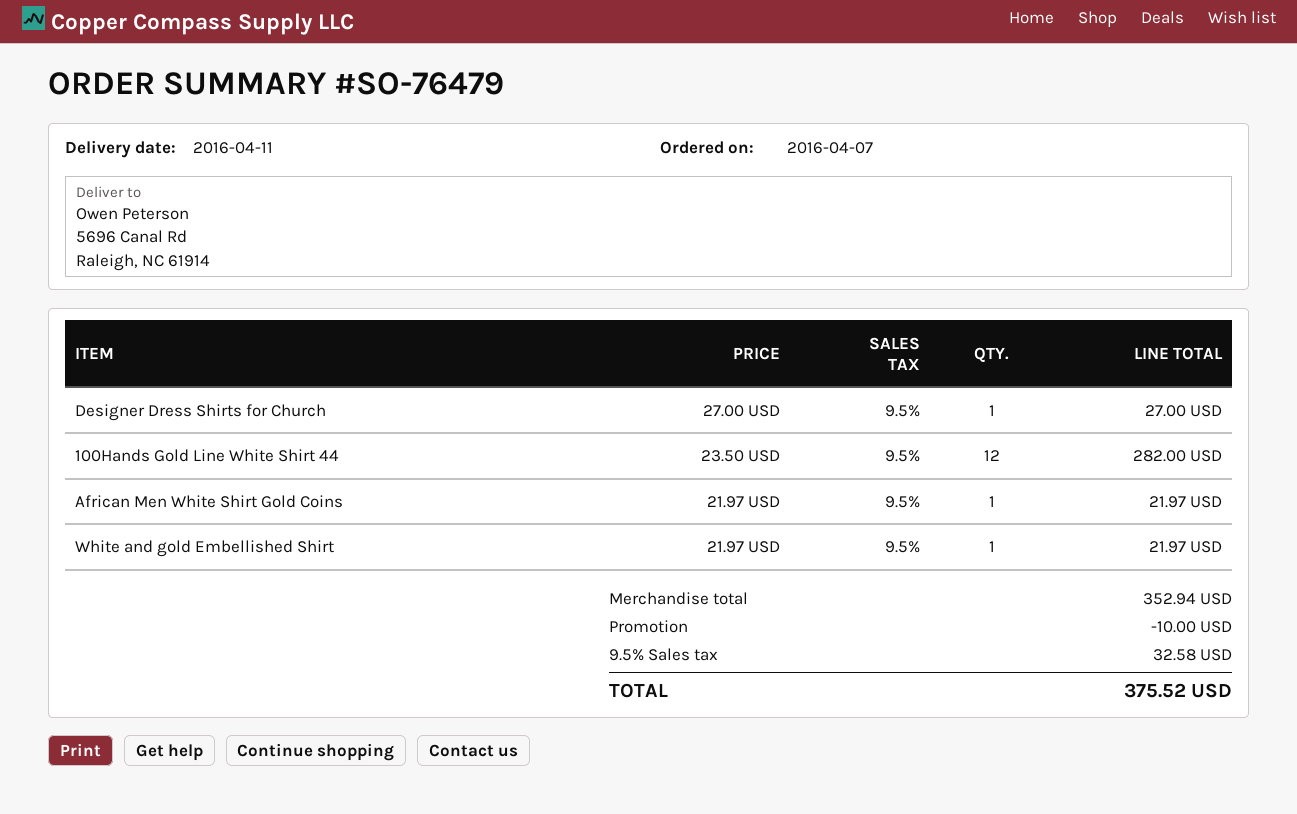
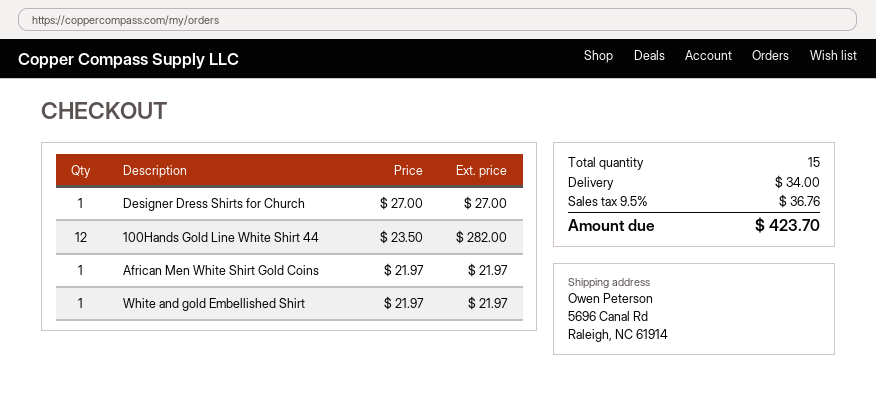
discount: 10.00 -> none
shipping: none -> 34.00
tax: 9.5% = 32.58 -> 9.5% = 36.76
total: 375.52 -> 423.70

